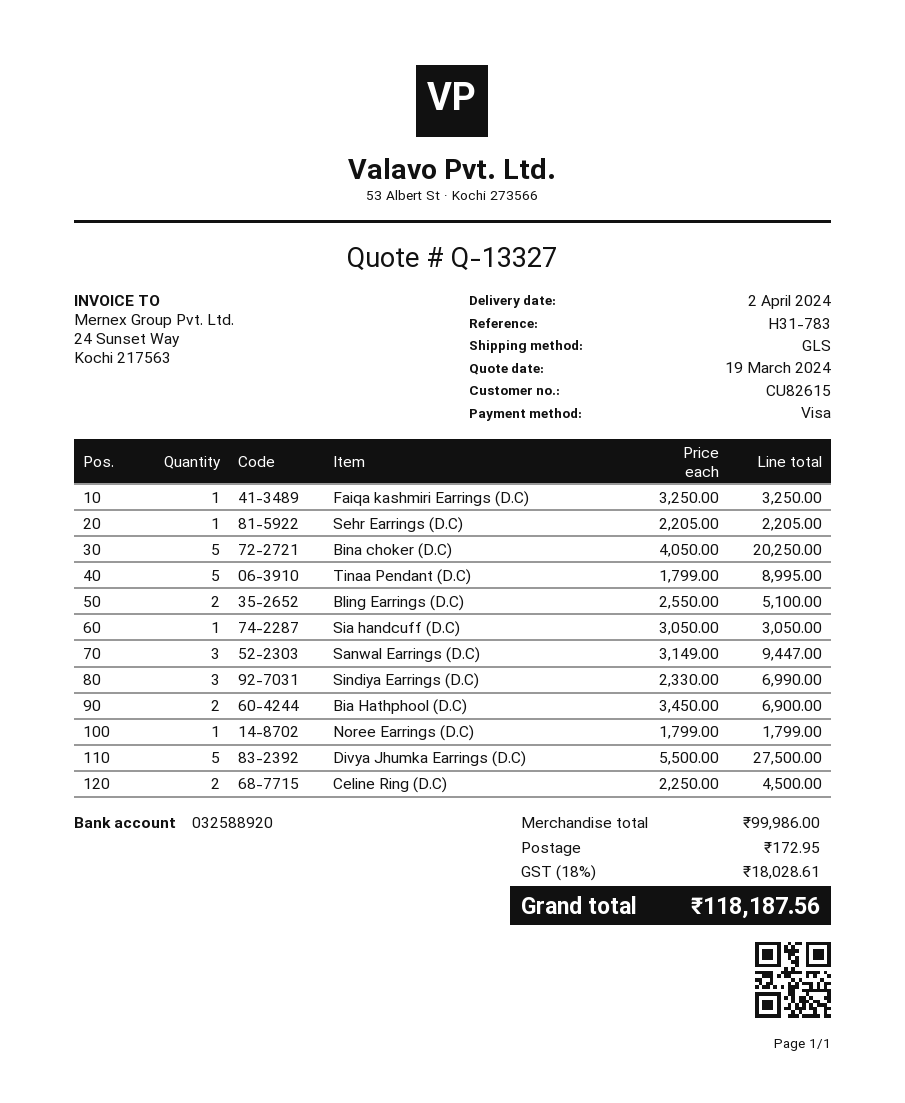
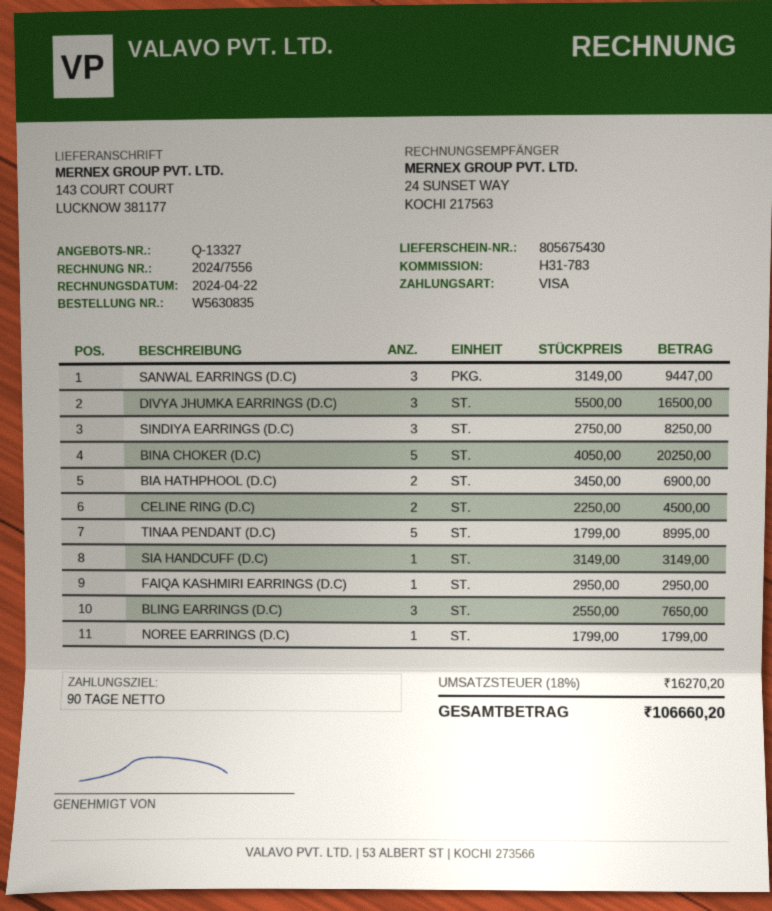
Faiqa kashmiri Earrings (D.C): 1 x 3250.00 = 3250.00 -> 1 x 2950.00 = 2950.00
Sehr Earrings (D.C): 1 x 2205.00 = 2205.00 -> none
Bling Earrings (D.C): 2 x 2550.00 = 5100.00 -> 3 x 2550.00 = 7650.00
Sia handcuff (D.C): 1 x 3050.00 = 3050.00 -> 1 x 3149.00 = 3149.00
Sindiya Earrings (D.C): 3 x 2330.00 = 6990.00 -> 3 x 2750.00 = 8250.00
Divya Jhumka Earrings (D.C): 5 x 5500.00 = 27500.00 -> 3 x 5500.00 = 16500.00
shipping: 172.95 -> none
tax: 18% = 18028.61 -> 18% = 16270.20
total: 118187.56 -> 106660.20

